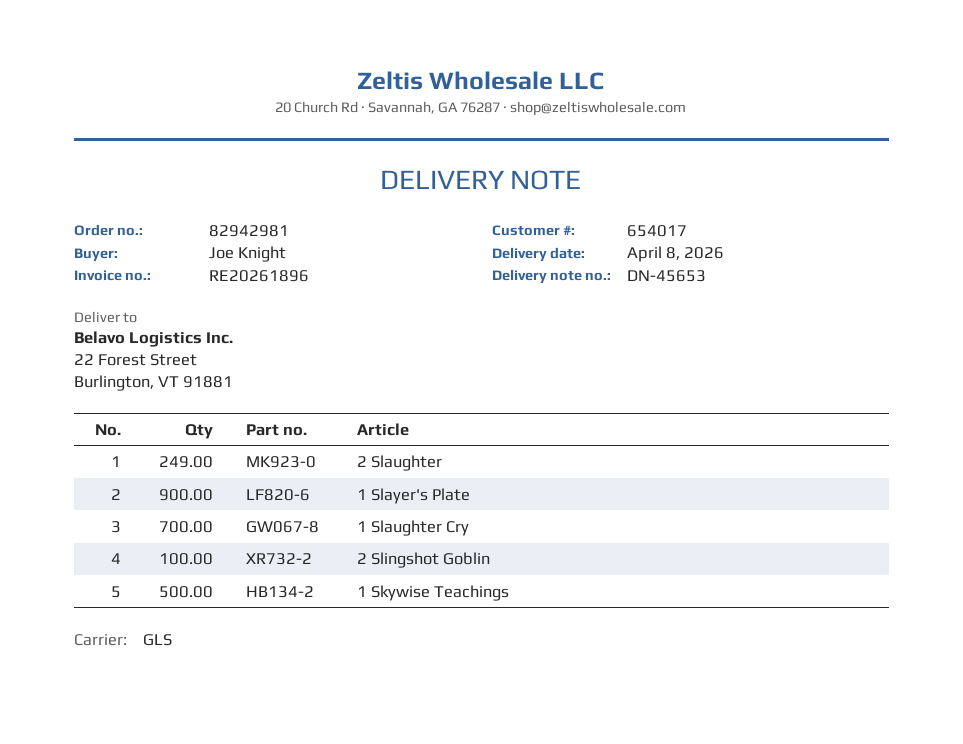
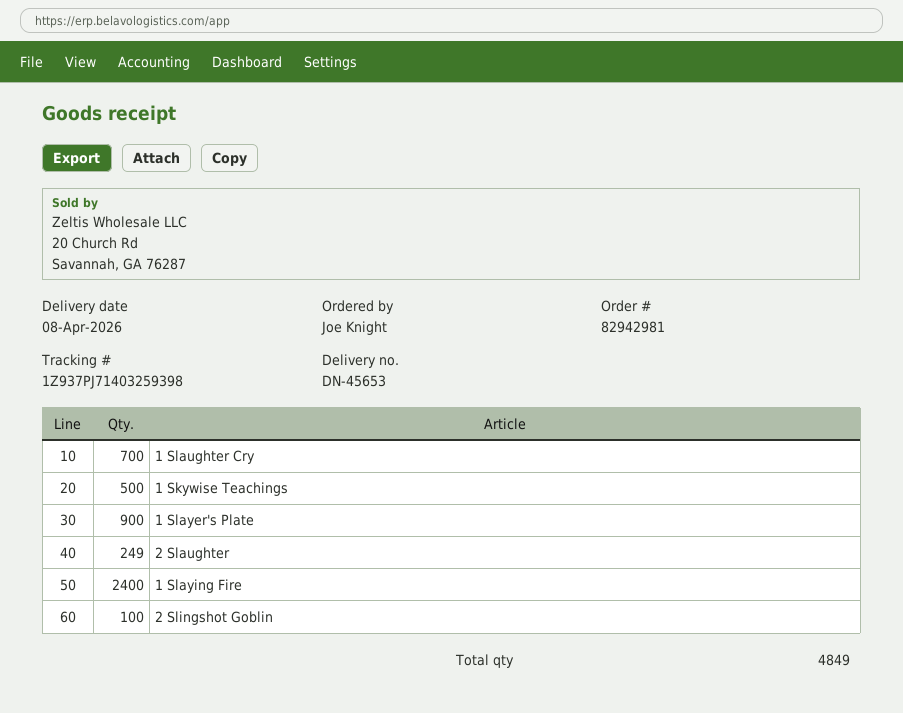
1 Slaying Fire: none -> 2400

